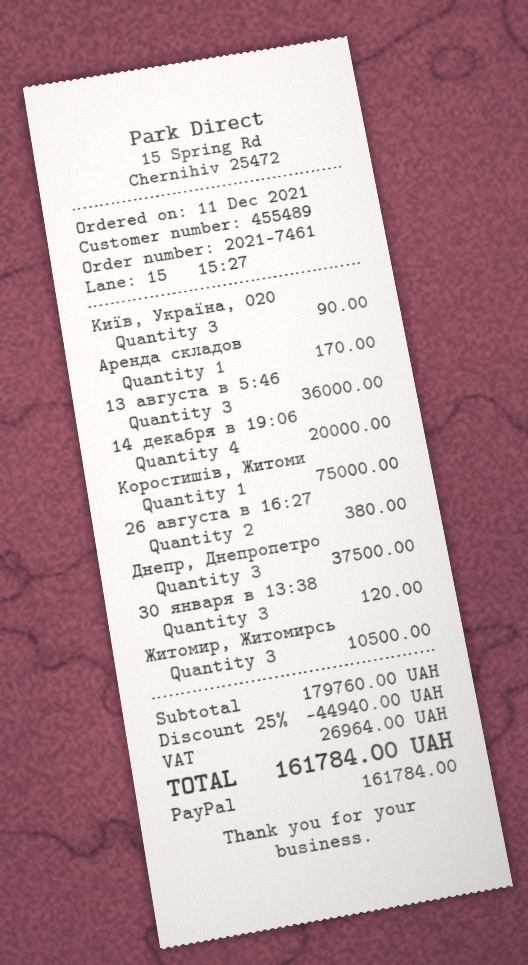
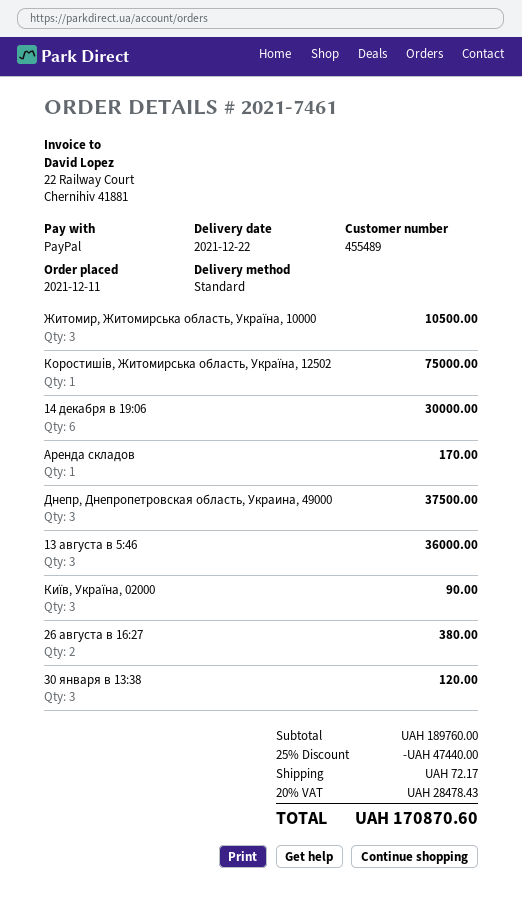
14 декабря в 19:06: 4 for 20000.00 -> 6 for 30000.00
subtotal: 179760.00 -> 189760.00
discount: 25% = 44940.00 -> 25% = 47440.00
shipping: none -> 72.17
tax: 26964.00 -> 28478.43
total: 161784.00 -> 170870.60

